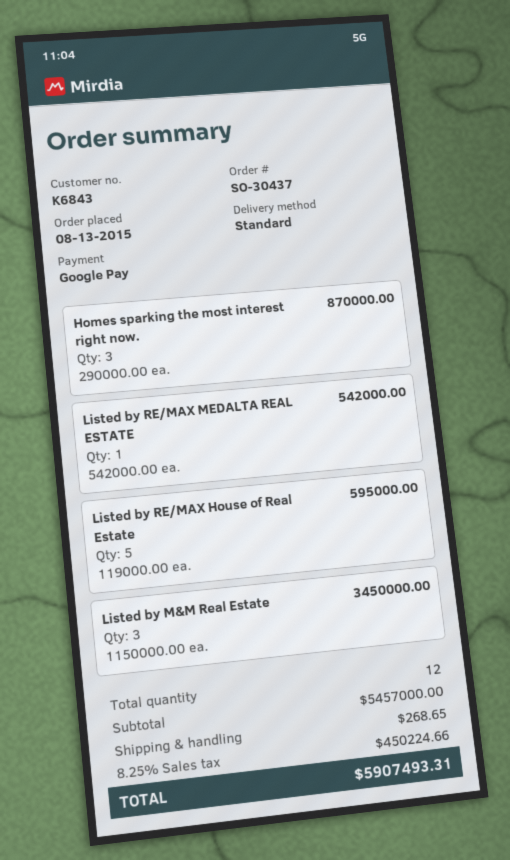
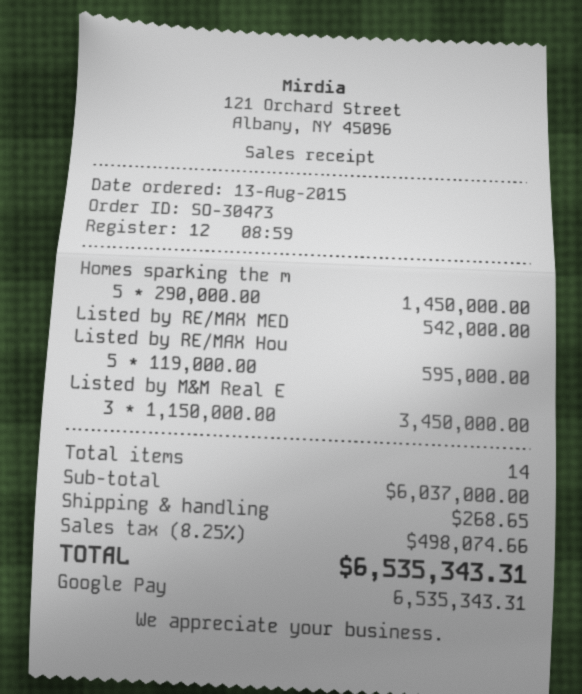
order number: SO-30437 -> SO-30473
Homes sparking the most interest right now.: 3 x 290000.00 = 870000.00 -> 5 x 290000.00 = 1450000.00
total quantity: 12 -> 14
subtotal: 5457000.00 -> 6037000.00
tax: 8.25% = 450224.66 -> 8.25% = 498074.66
total: 5907493.31 -> 6535343.31

